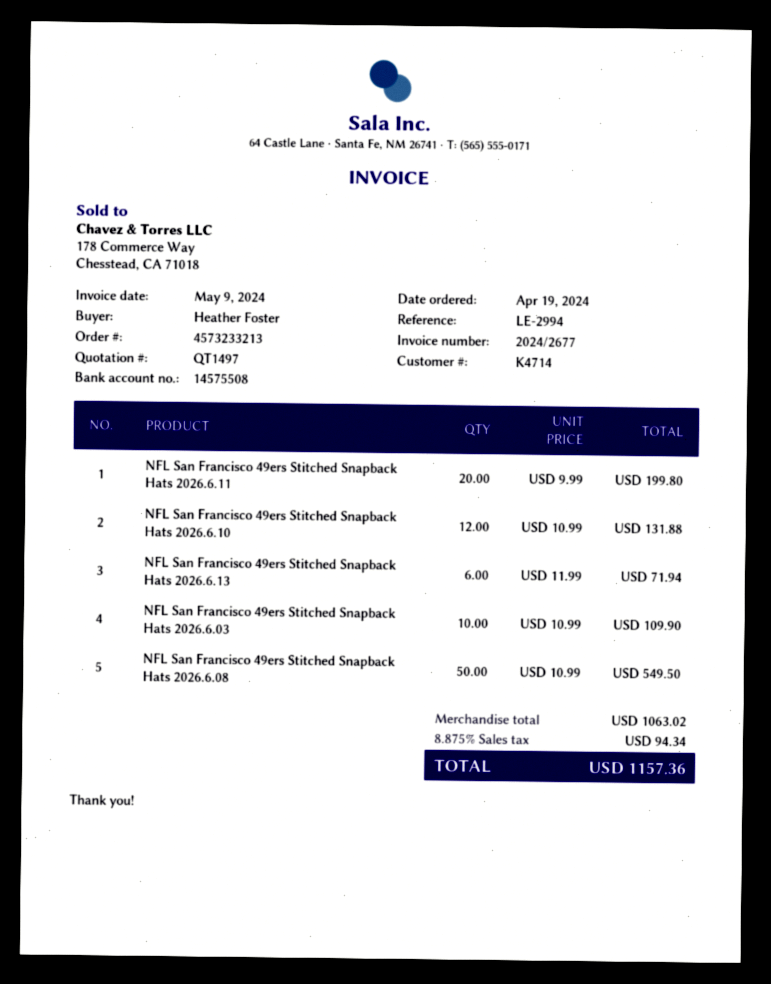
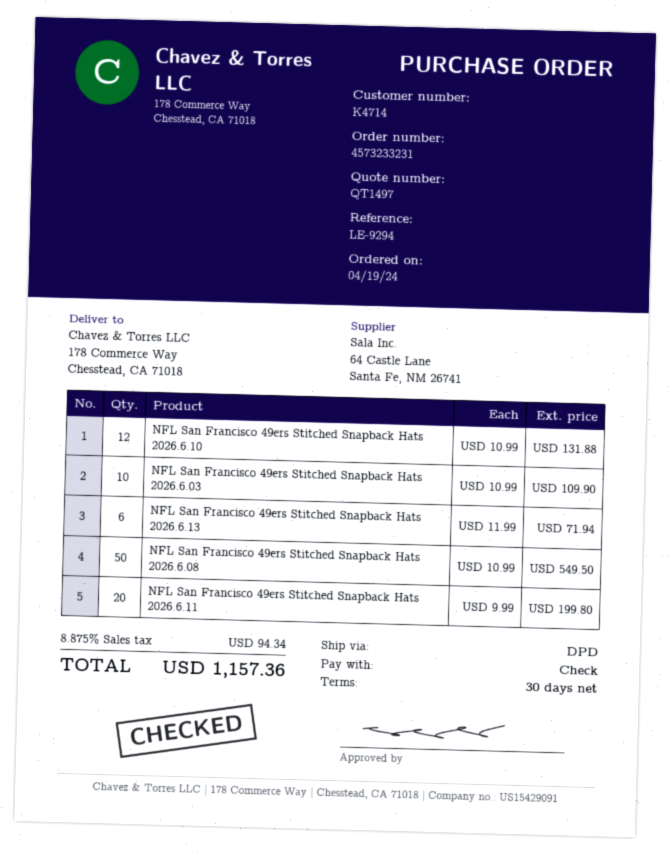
order number: 4573233213 -> 4573233231
reference: LE-2994 -> LE-9294

